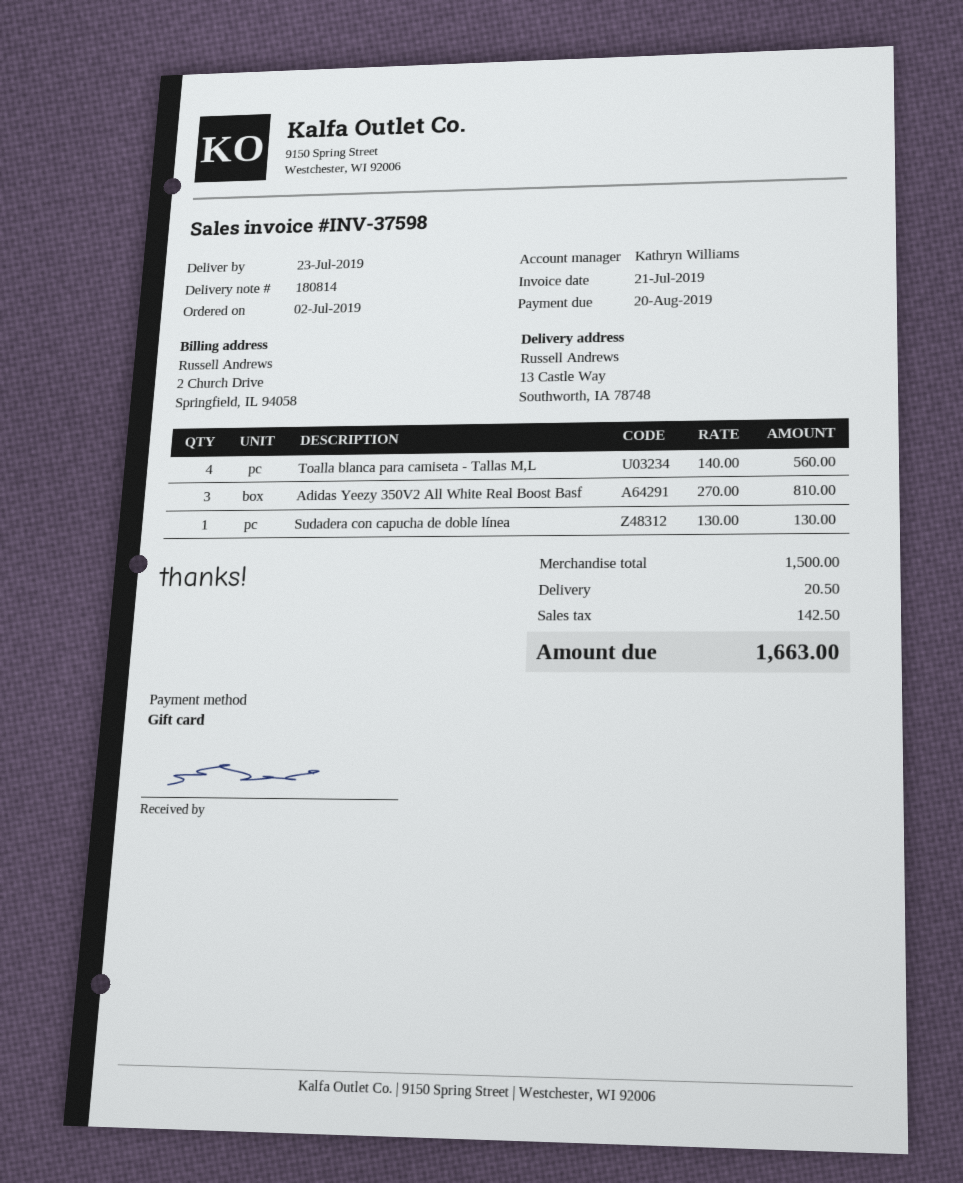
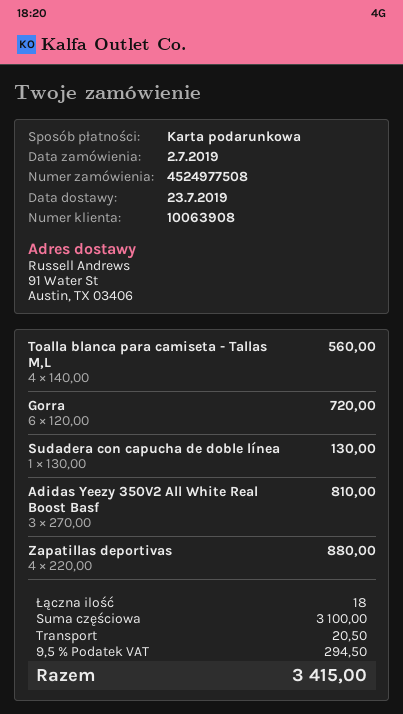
ship to: 13 Castle Way, Southworth, IA 78748 -> 91 Water St, Austin, TX 03406
Gorra: none -> 6 x 120.00 = 720.00
Zapatillas deportivas: none -> 4 x 220.00 = 880.00
subtotal: 1500.00 -> 3100.00
tax: 142.50 -> 294.50
total: 1663.00 -> 3415.00

